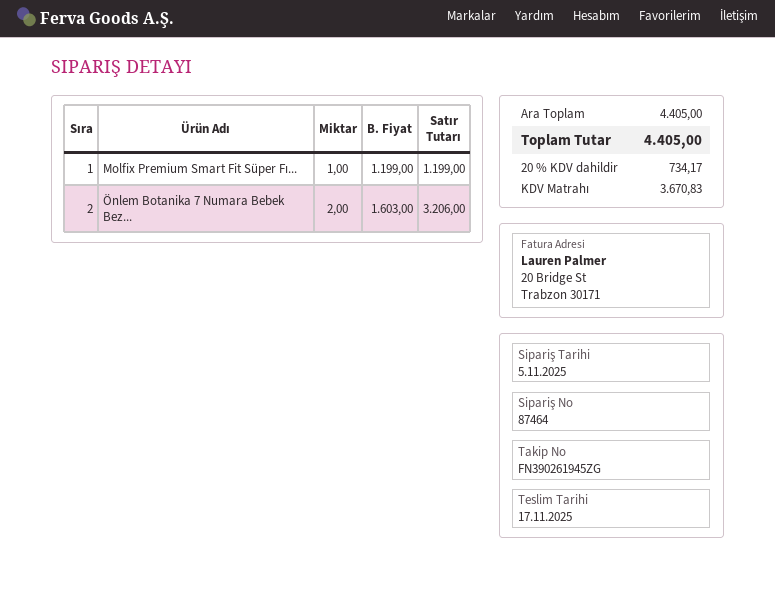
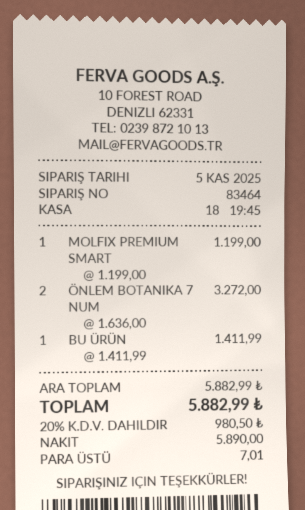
order number: 87464 -> 83464
Önlem Botanika 7 Numara Bebek Bez...: 2 x 1603.00 = 3206.00 -> 2 x 1636.00 = 3272.00
BU ÜRÜN: none -> 1 x 1411.99 = 1411.99
subtotal: 4405.00 -> 5882.99
tax: 20% = 734.17 -> 20% = 980.50
total: 4405.00 -> 5882.99

